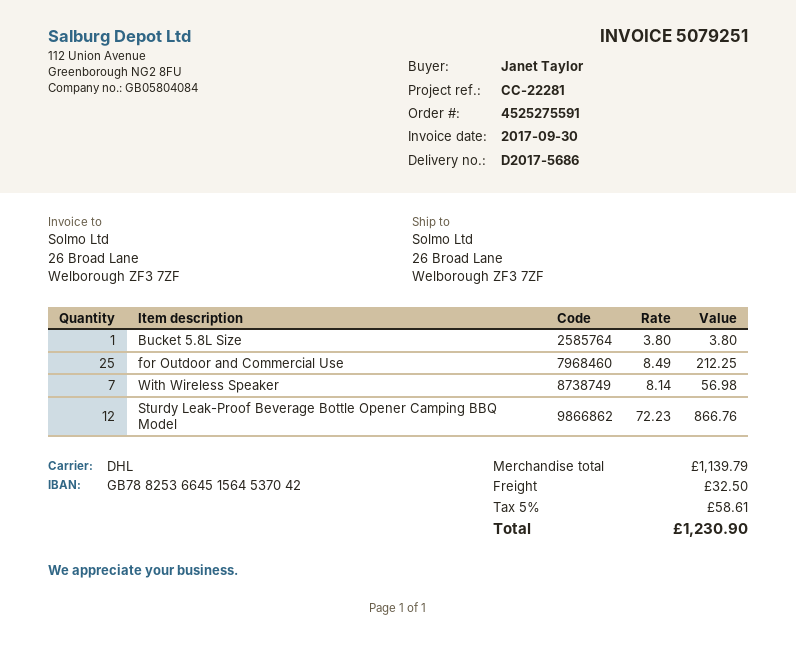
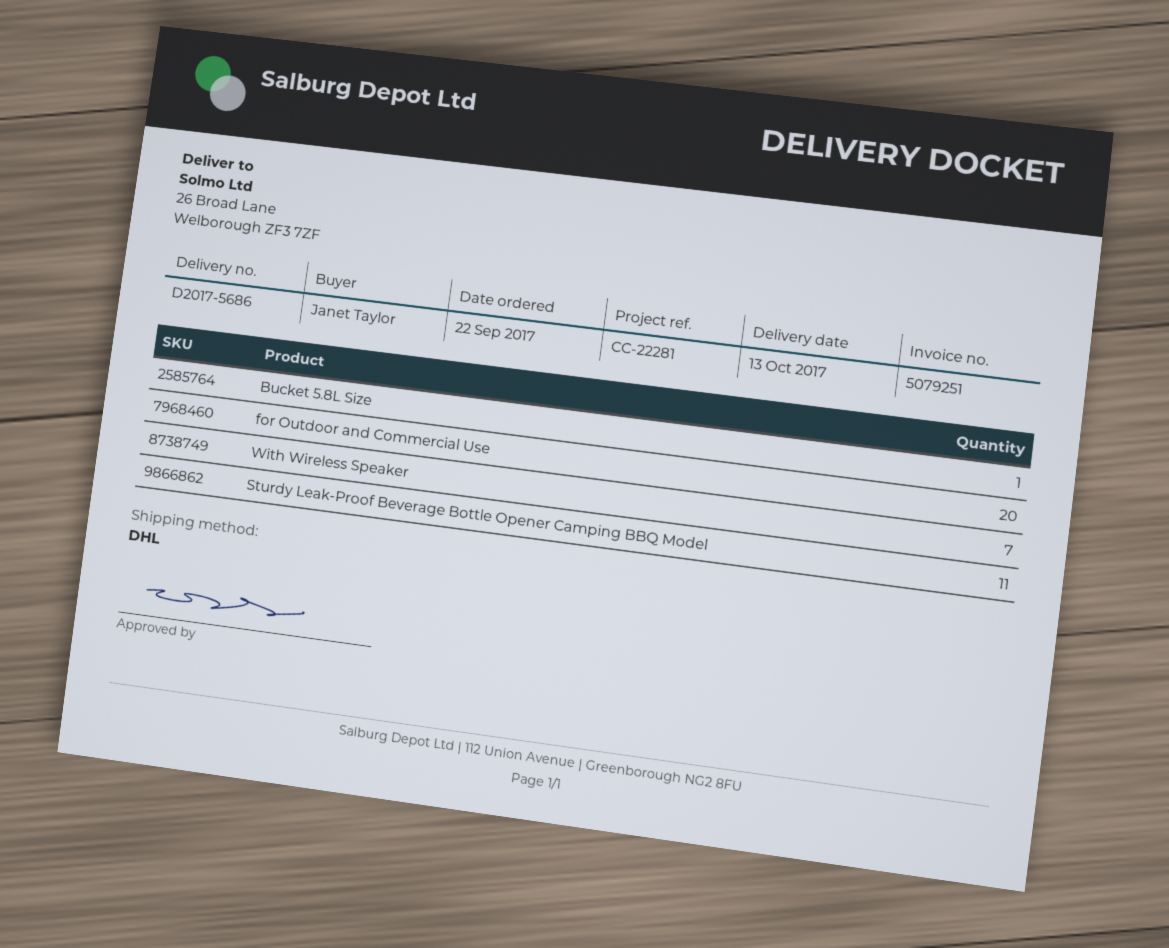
for Outdoor and Commercial Use: 25 -> 20
Sturdy Leak-Proof Beverage Bottle Opener Camping BBQ Model: 12 -> 11

